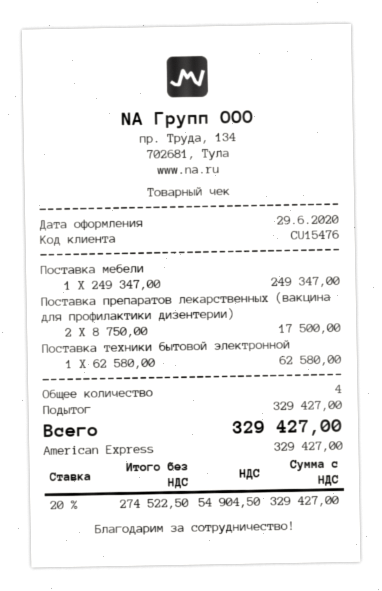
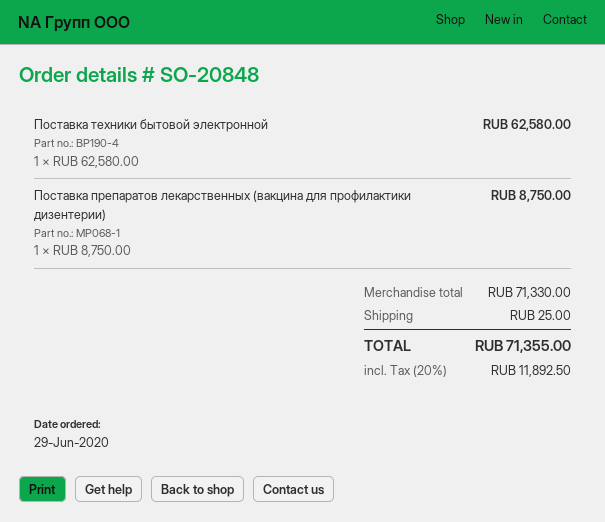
Поставка мебели: 1 x 249347.00 = 249347.00 -> none
Поставка препаратов лекарственных (вакцина для профилактики дизентерии): 2 x 8750.00 = 17500.00 -> 1 x 8750.00 = 8750.00
subtotal: 329427.00 -> 71330.00
shipping: none -> 25.00
tax: 20% = 54904.50 -> 20% = 11892.50
total: 329427.00 -> 71355.00

